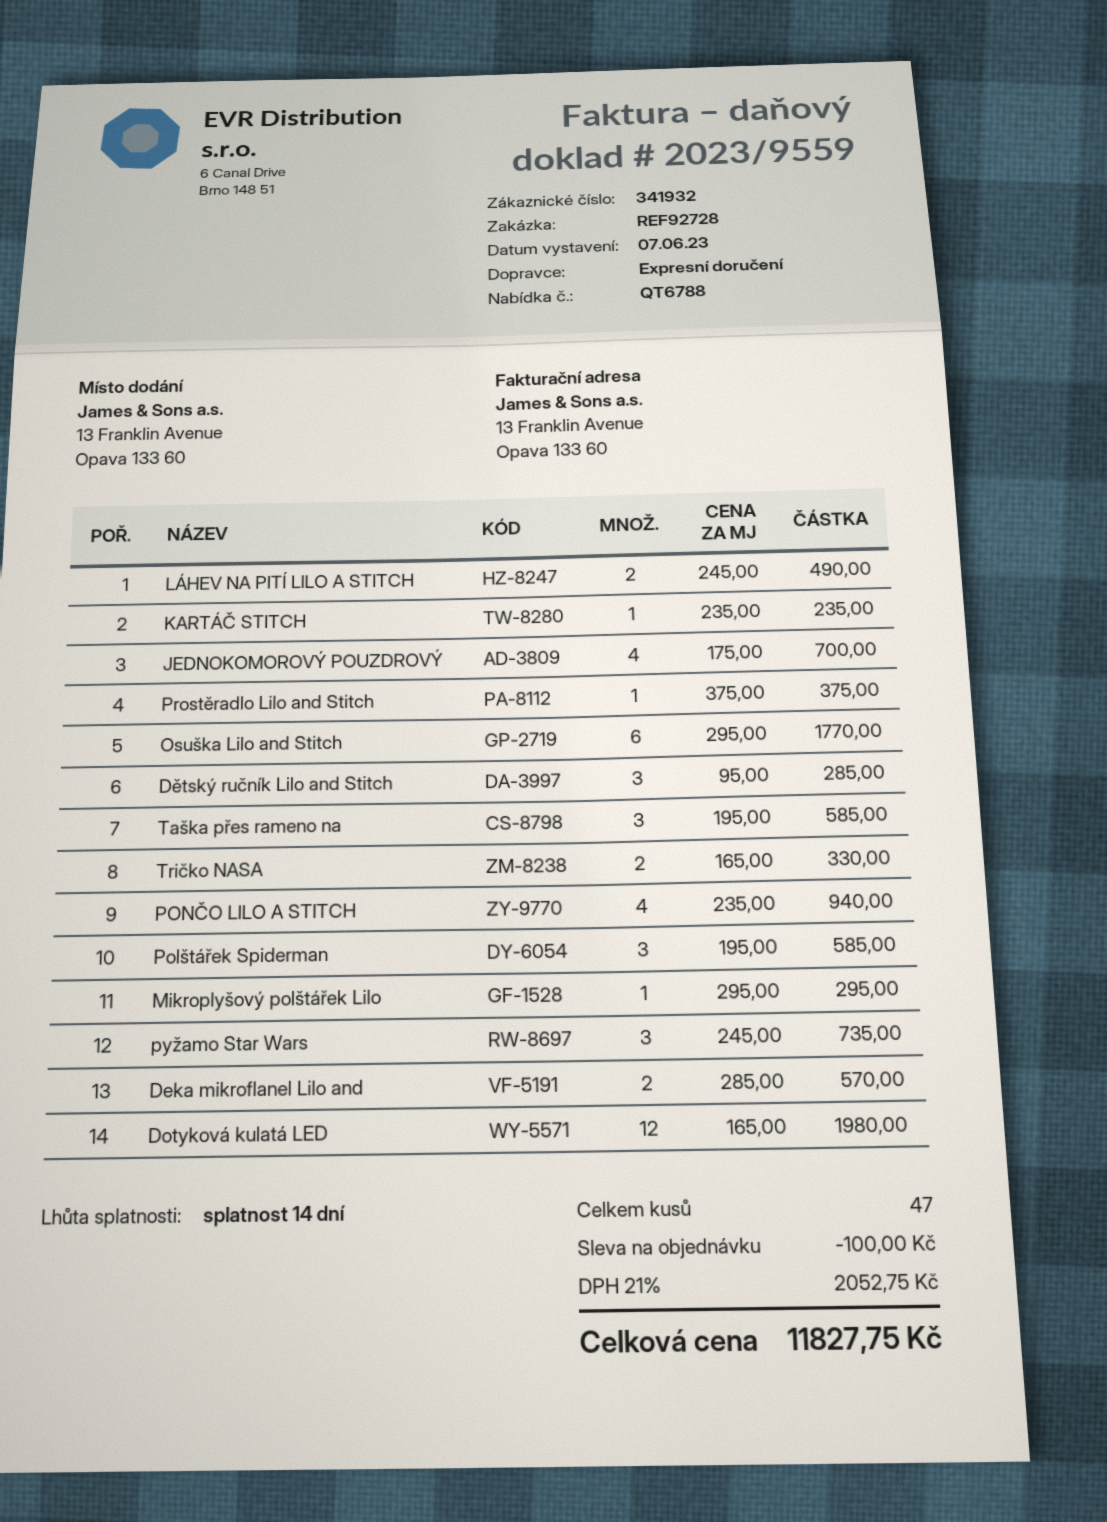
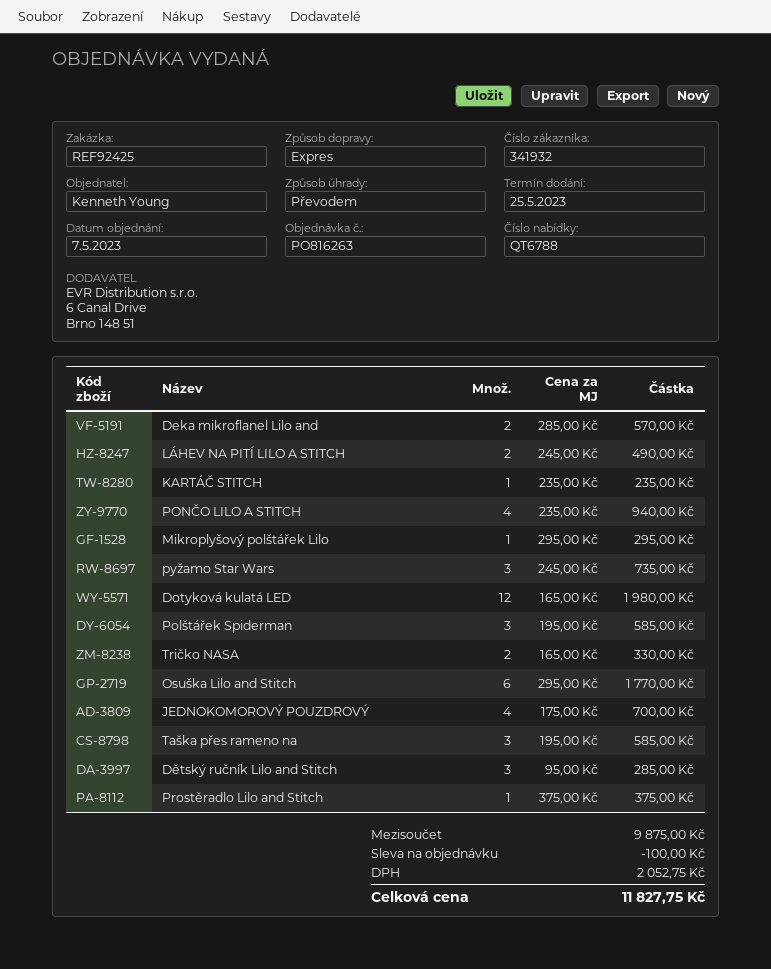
reference: REF92728 -> REF92425

